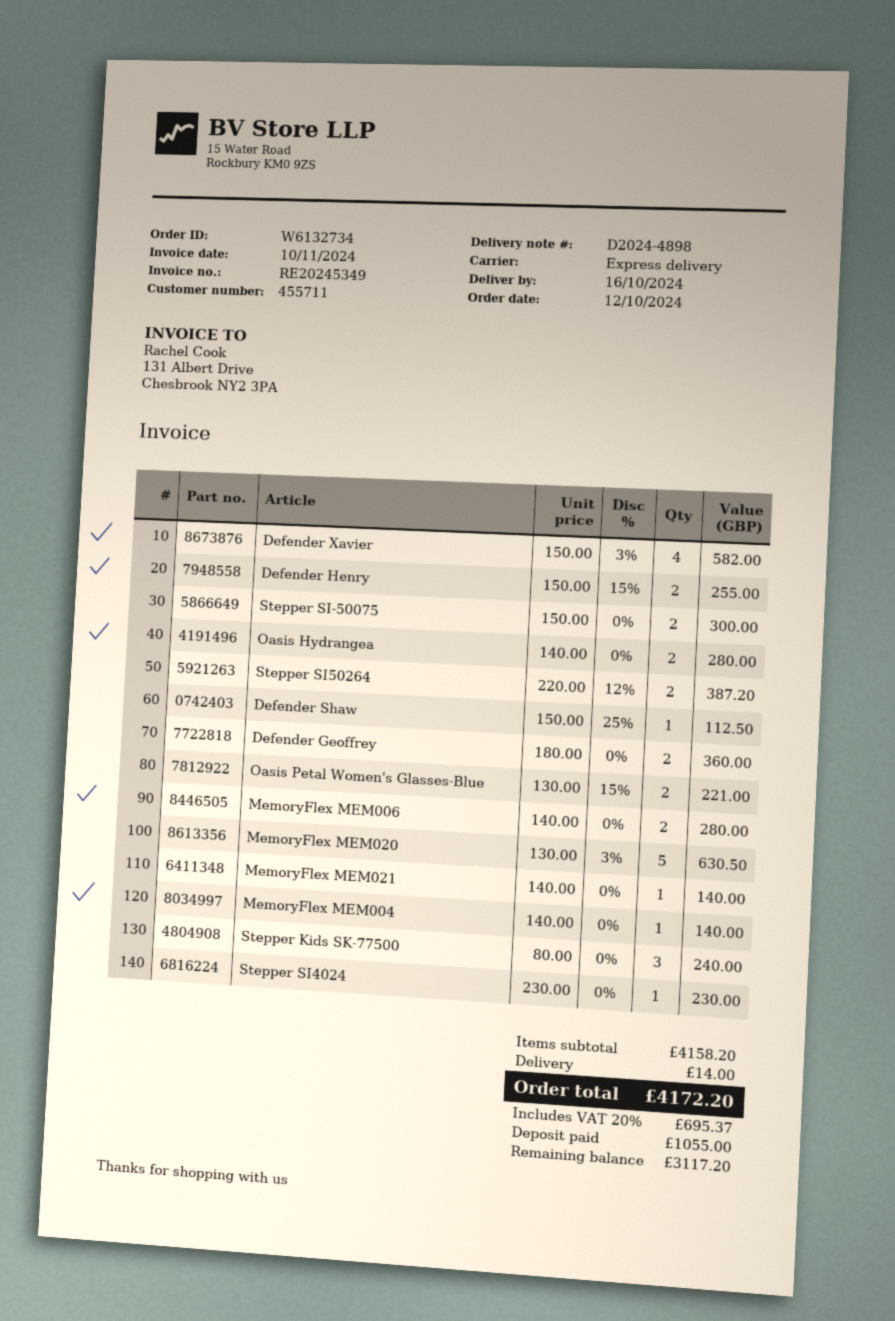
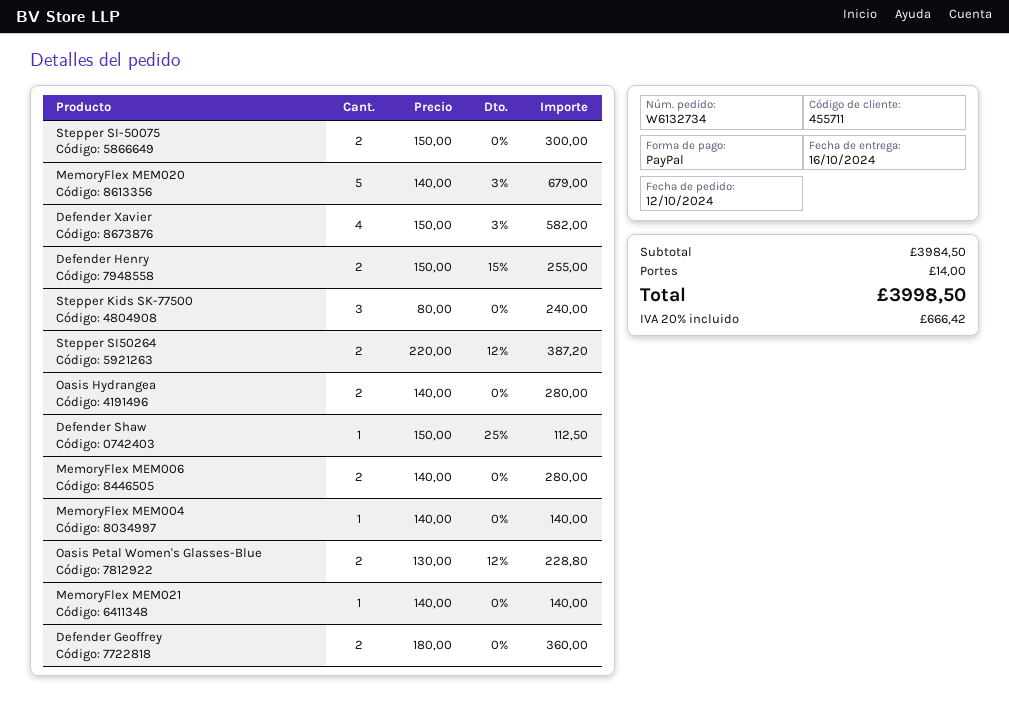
Oasis Petal Women's Glasses-Blue: 2 x 130.00 - 15% = 221.00 -> 2 x 130.00 - 12% = 228.80
MemoryFlex MEM020: 5 x 130.00 - 3% = 630.50 -> 5 x 140.00 - 3% = 679.00
Stepper SI4024: 1 x 230.00 = 230.00 -> none
subtotal: 4158.20 -> 3984.50
tax: 20% = 695.37 -> 20% = 666.42
total: 4172.20 -> 3998.50

